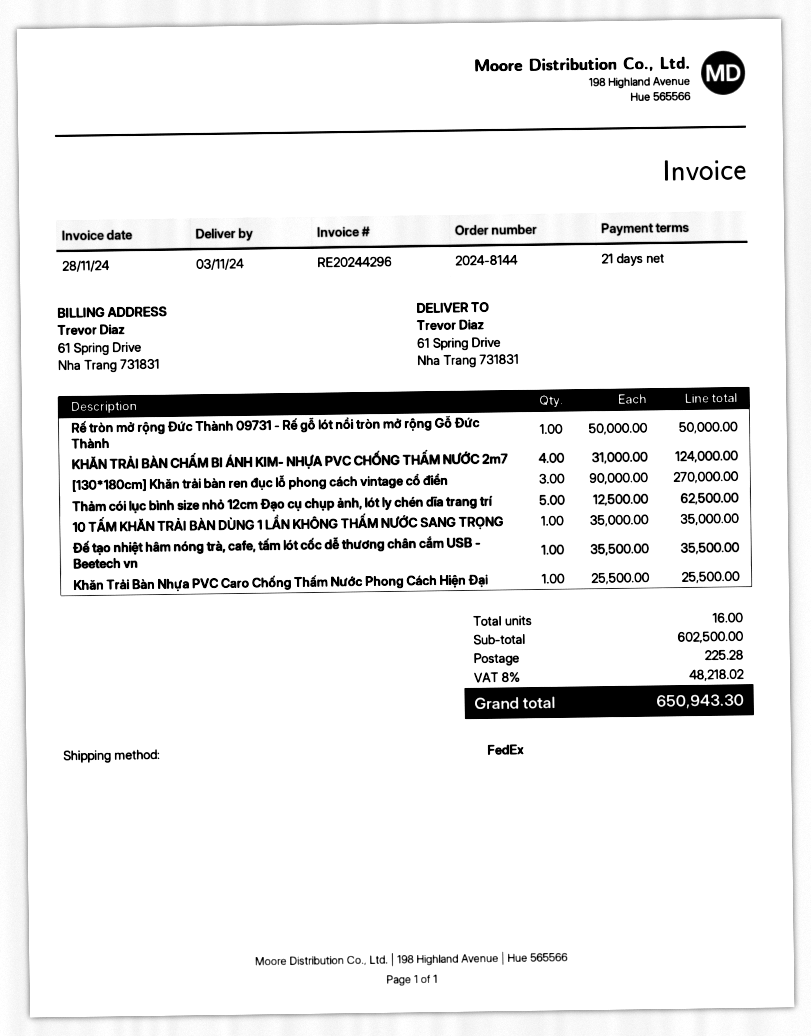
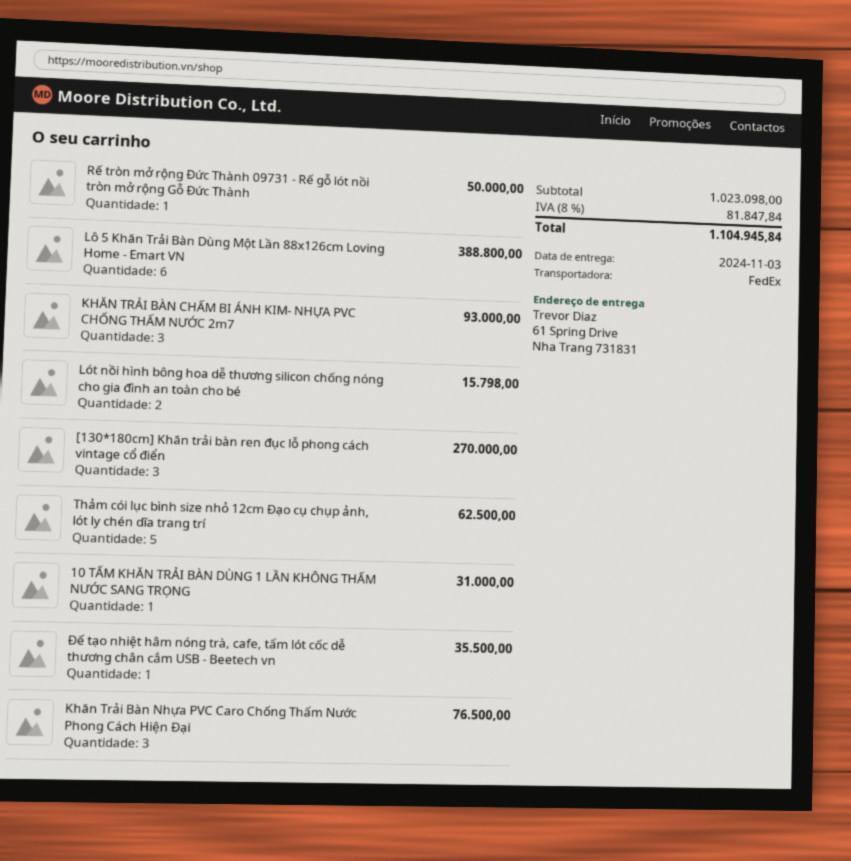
KHĂN TRẢI BÀN CHẤM BI ÁNH KIM- NHỰA PVC CHỐNG THẤM NƯỚC 2m7: 4 for 124000.00 -> 3 for 93000.00
10 TẤM KHĂN TRẢI BÀN DÙNG 1 LẦN KHÔNG THẤM NƯỚC SANG TRỌNG: 1 for 35000.00 -> 1 for 31000.00
Khăn Trải Bàn Nhựa PVC Caro Chống Thấm Nước Phong Cách Hiện Đại: 1 for 25500.00 -> 3 for 76500.00
Lô 5 Khăn Trải Bàn Dùng Một Lần 88x126cm Loving Home - Emart VN: none -> 6 for 388800.00
Lót nồi hình bông hoa dễ thương silicon chống nóng cho gia đình an toàn cho bé: none -> 2 for 15798.00
subtotal: 602500.00 -> 1023098.00
shipping: 225.28 -> none
tax: 8% = 48218.02 -> 8% = 81847.84
total: 650943.30 -> 1104945.84

